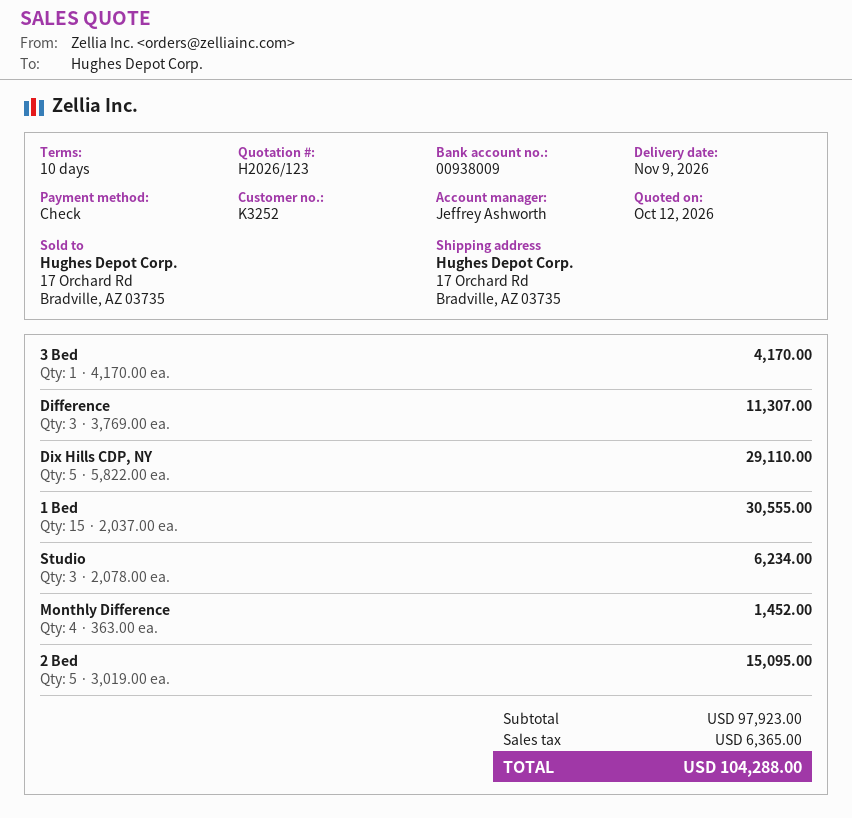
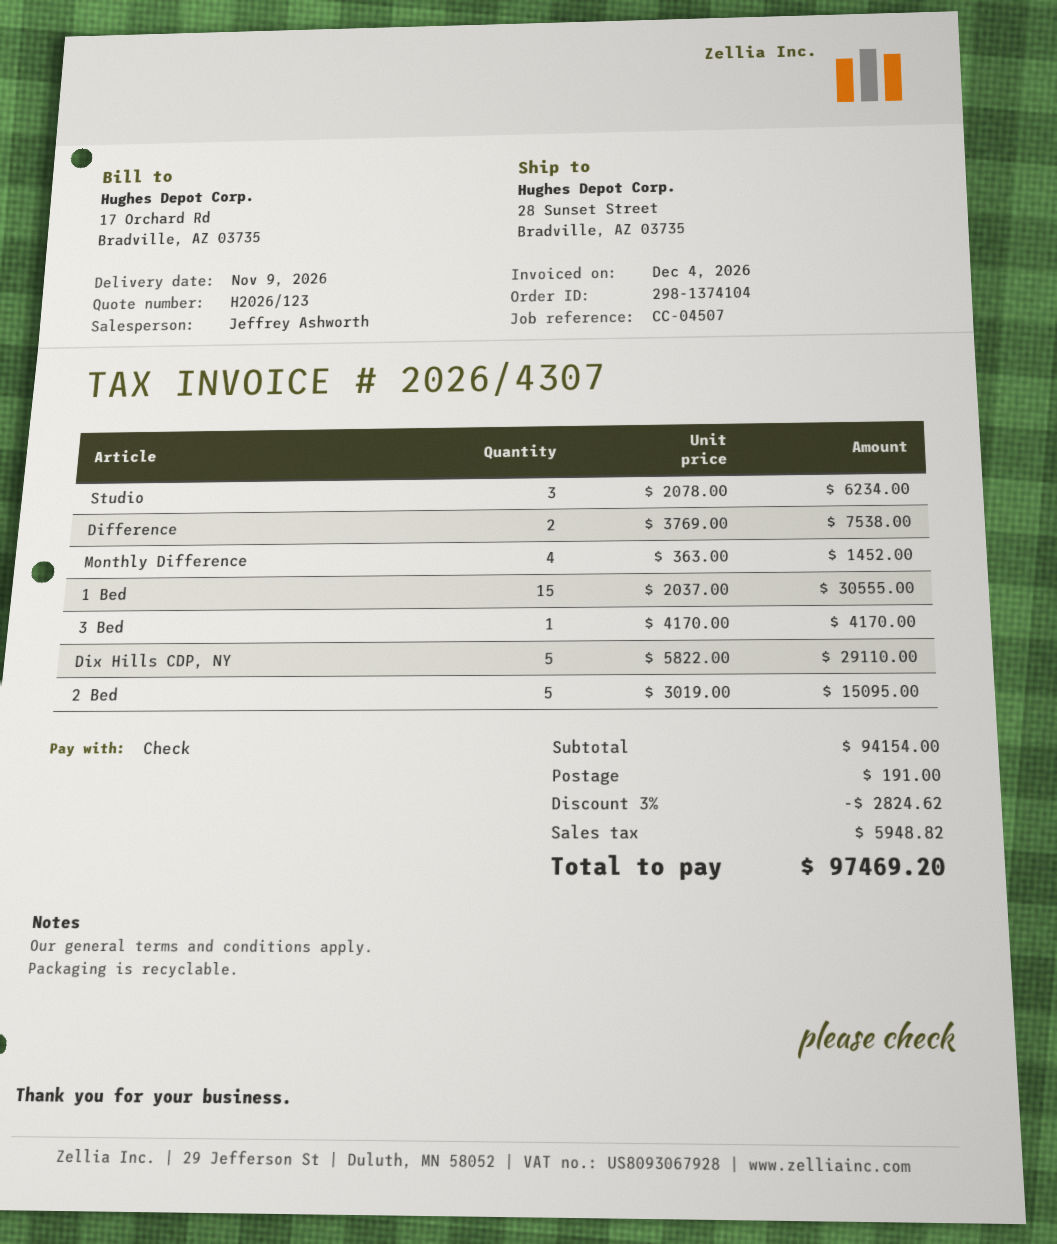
ship to: 17 Orchard Rd, Bradville, AZ 03735 -> 28 Sunset Street, Bradville, AZ 03735
Difference: 3 x 3769.00 = 11307.00 -> 2 x 3769.00 = 7538.00
subtotal: 97923.00 -> 94154.00
discount: none -> 3% = 2824.62
shipping: none -> 191.00
tax: 6365.00 -> 5948.82
total: 104288.00 -> 97469.20

